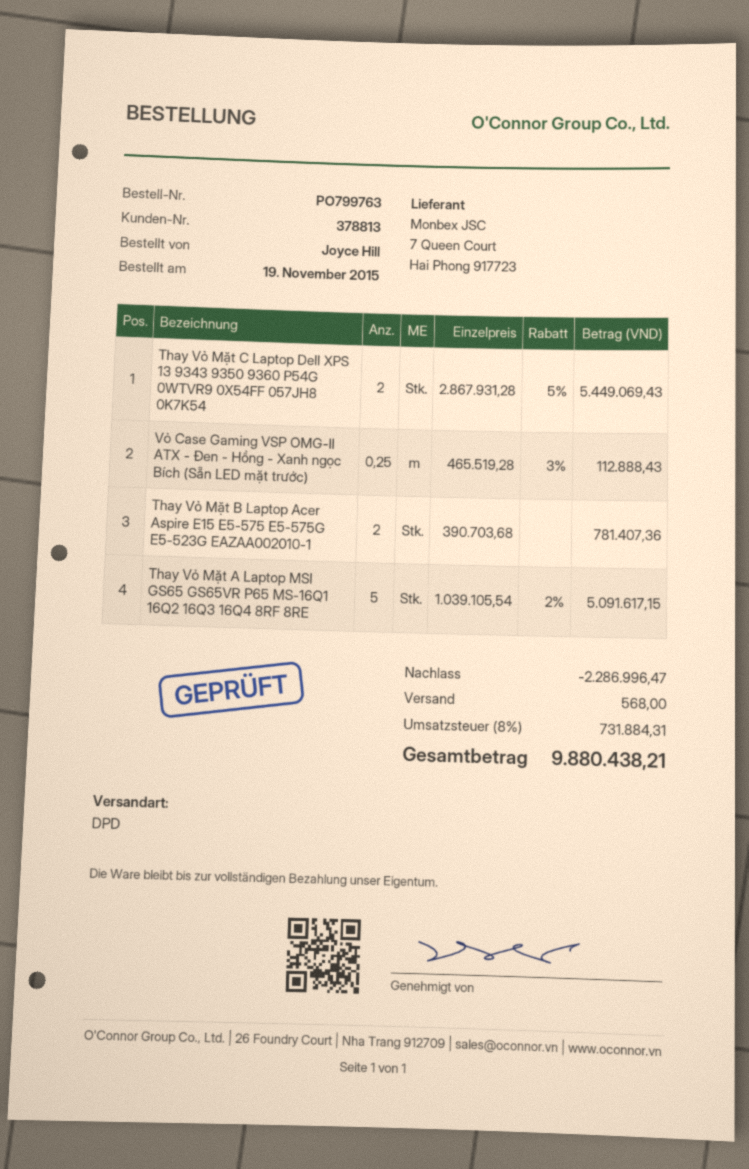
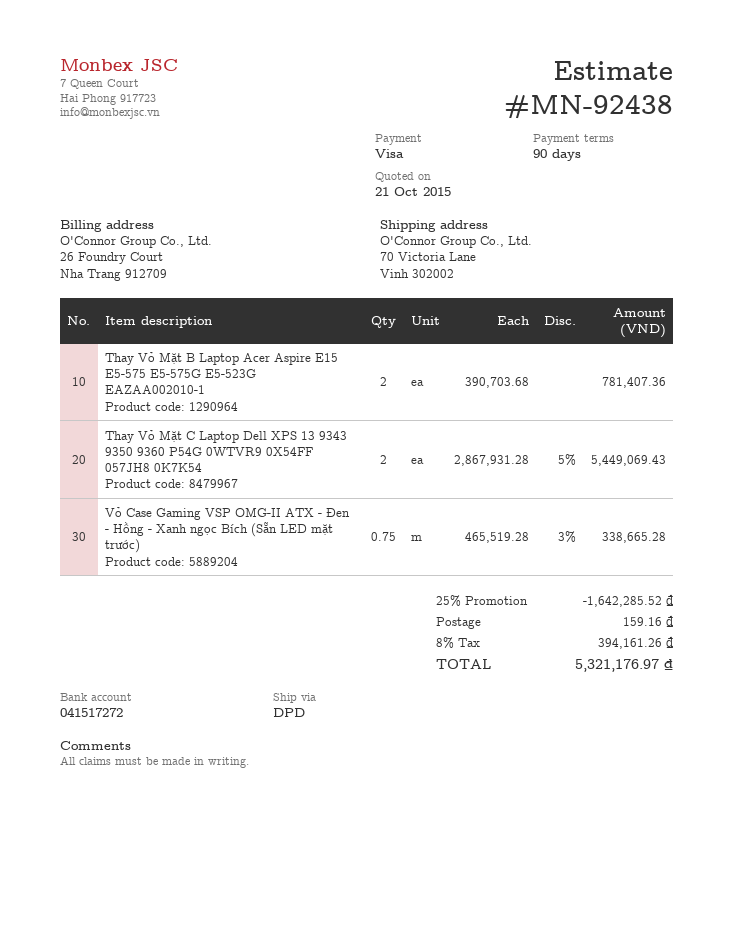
Vỏ Case Gaming VSP OMG-II ATX - Đen - Hồng - Xanh ngọc Bích (Sẵn LED mặt trước): 0.25 x 465519.28 - 3% = 112888.43 -> 0.75 x 465519.28 - 3% = 338665.28
Thay Vỏ Mặt A Laptop MSI GS65 GS65VR P65 MS-16Q1 16Q2 16Q3 16Q4 8RF 8RE: 5 x 1039105.54 - 2% = 5091617.15 -> none
discount: 2286996.47 -> 1642285.52
shipping: 568.00 -> 159.16
tax: 8% = 731884.31 -> 8% = 394161.26
total: 9880438.21 -> 5321176.97

